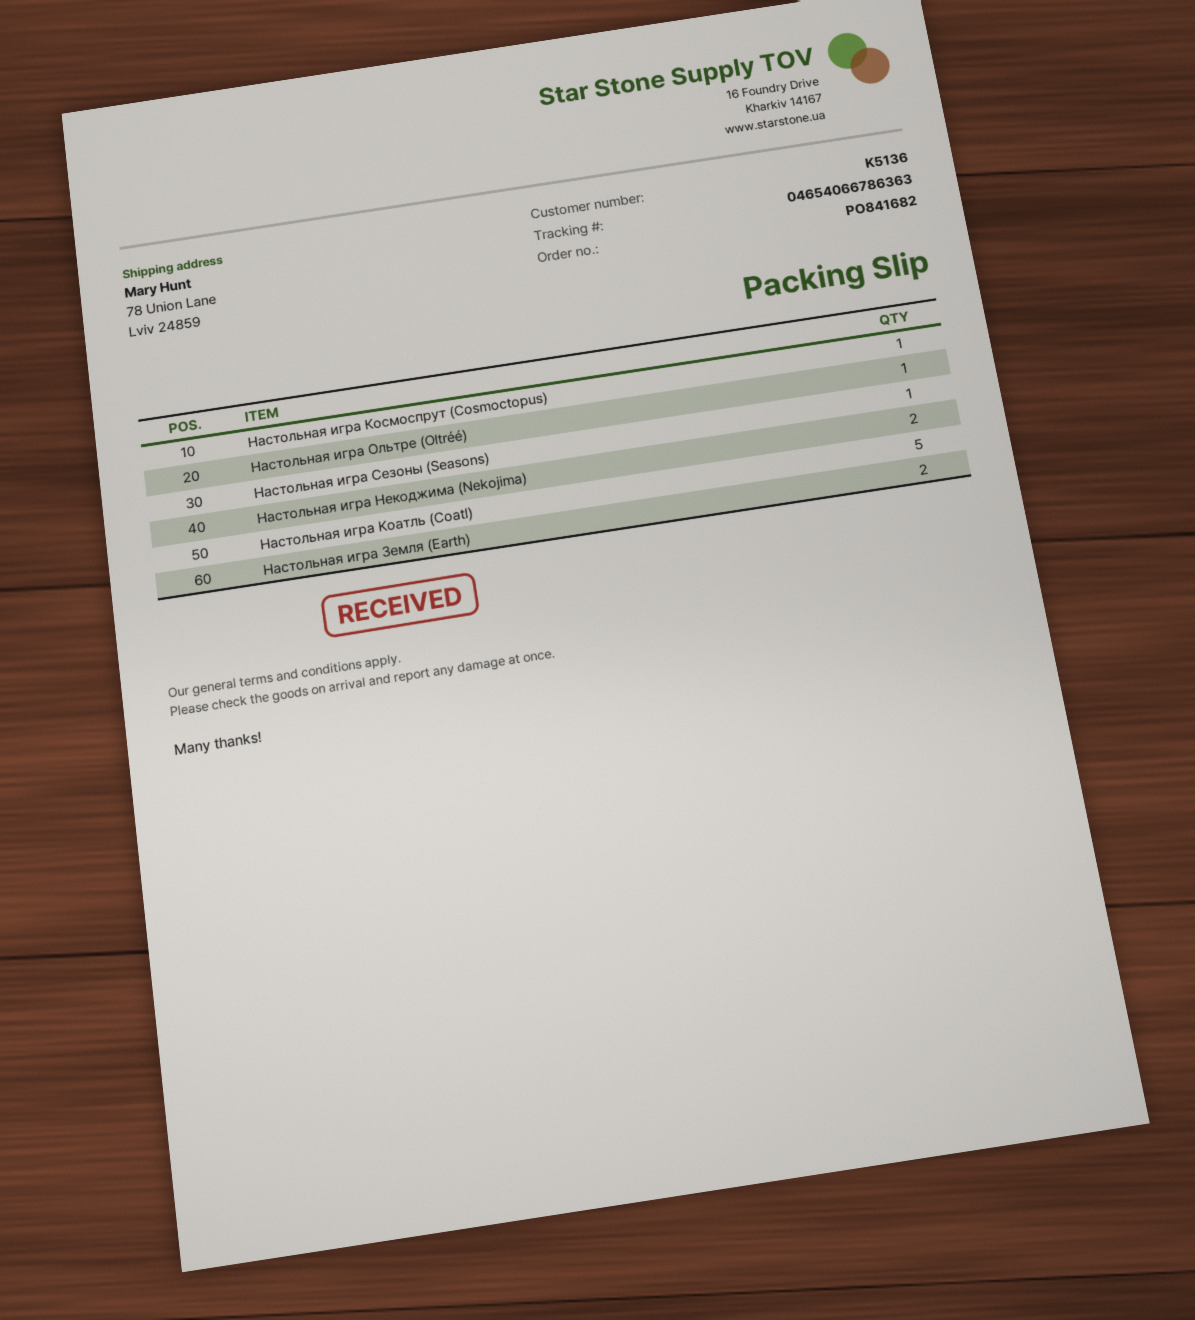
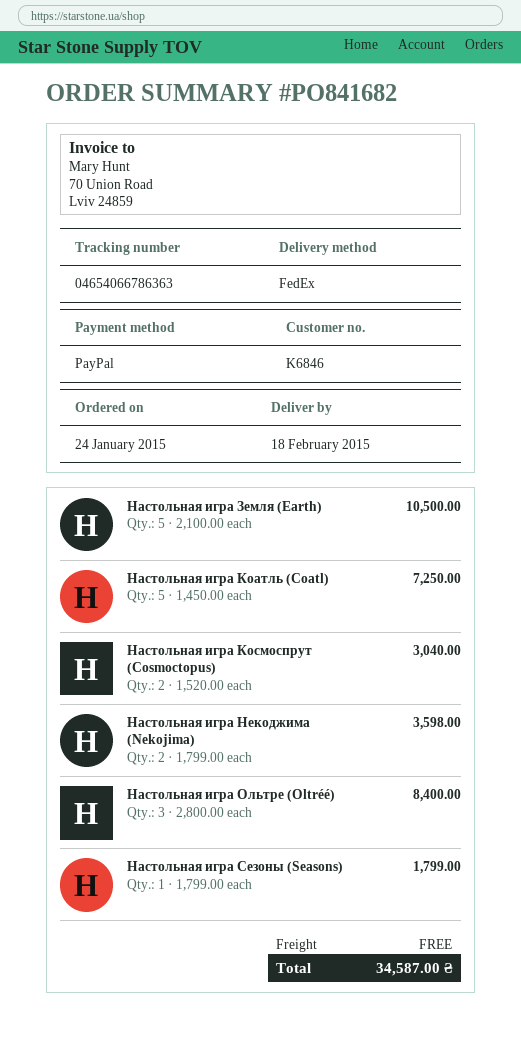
customer number: K5136 -> K6846
Настольная игра Космоспрут (Cosmoctopus): 1 -> 2
Настольная игра Ольтре (Oltréé): 1 -> 3
Настольная игра Земля (Earth): 2 -> 5

